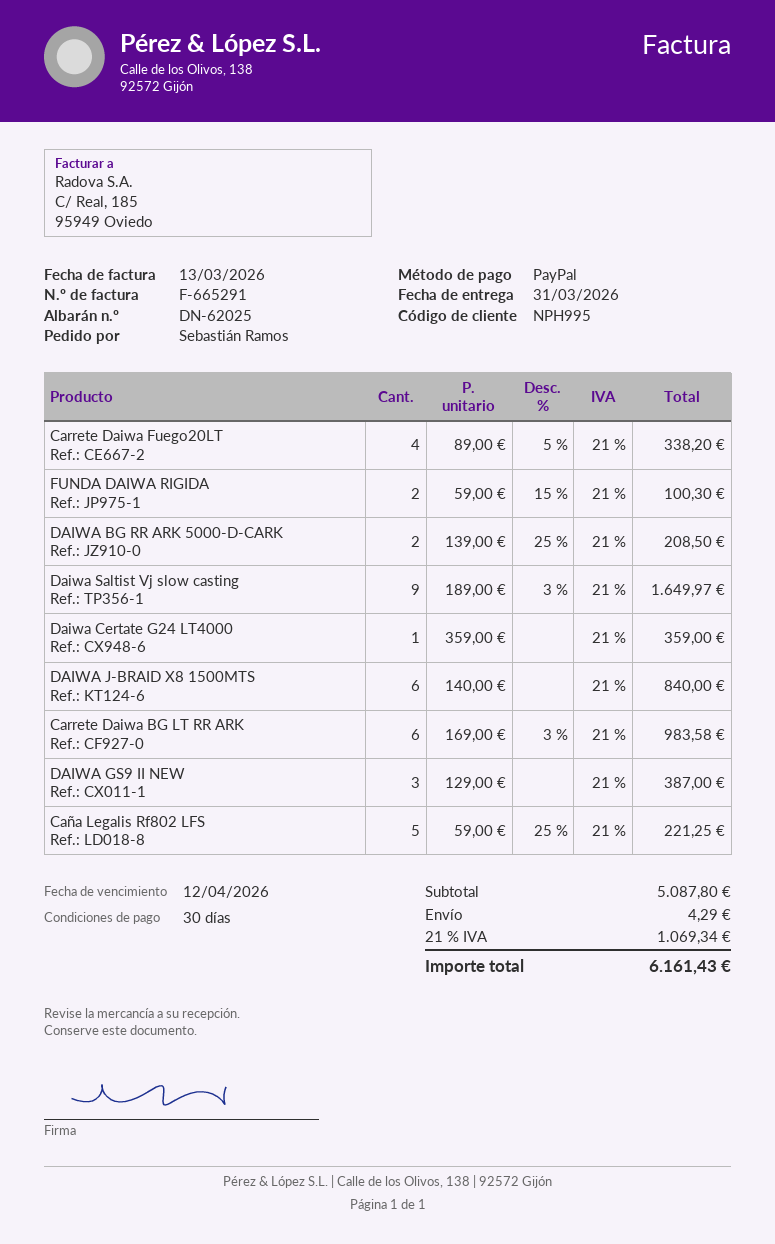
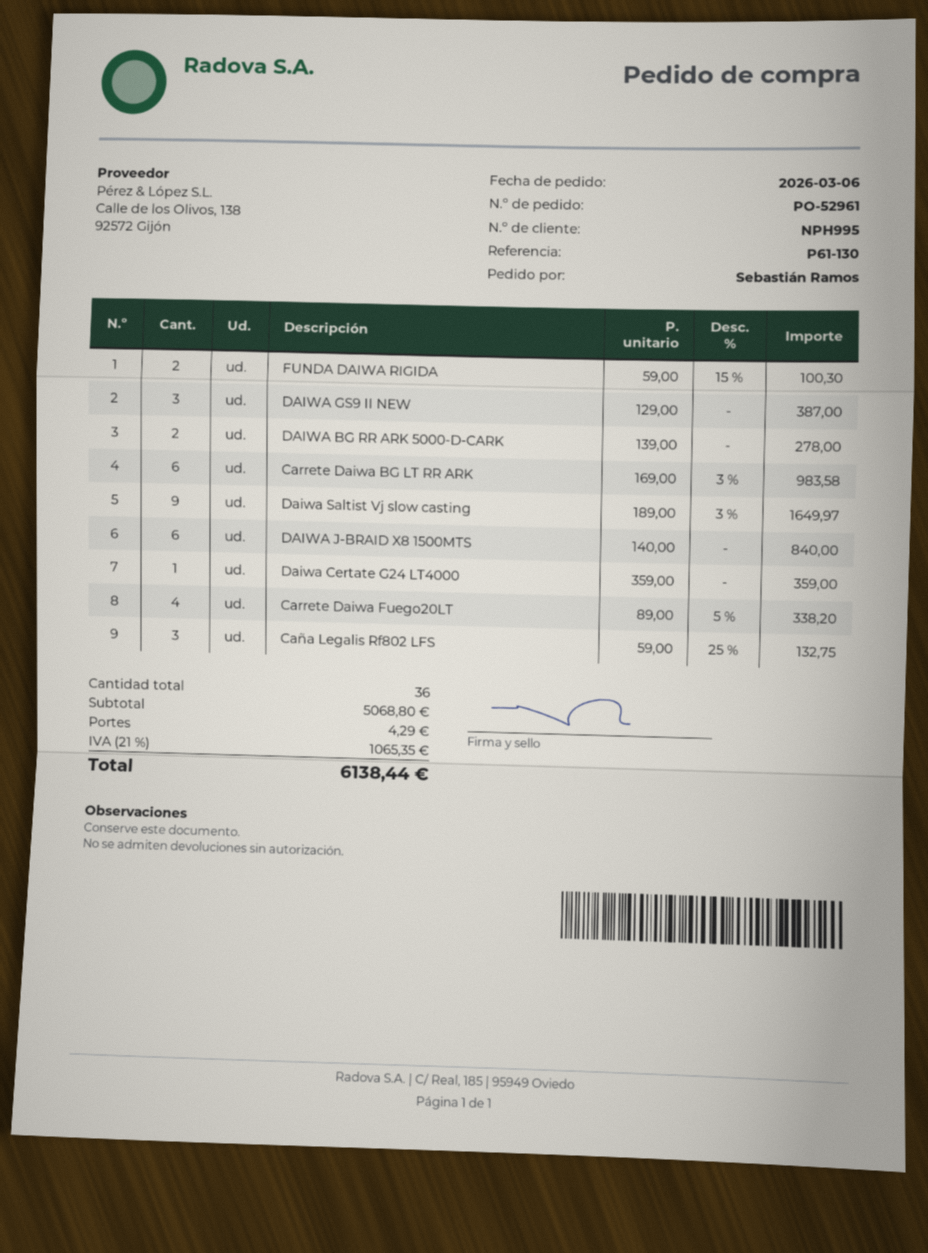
DAIWA BG RR ARK 5000-D-CARK: 2 x 139.00 - 25% = 208.50 -> 2 x 139.00 = 278.00
Caña Legalis Rf802 LFS: 5 x 59.00 - 25% = 221.25 -> 3 x 59.00 - 25% = 132.75
subtotal: 5087.80 -> 5068.80
tax: 21% = 1069.34 -> 21% = 1065.35
total: 6161.43 -> 6138.44

